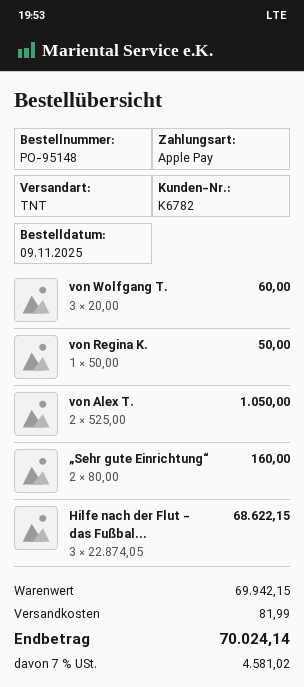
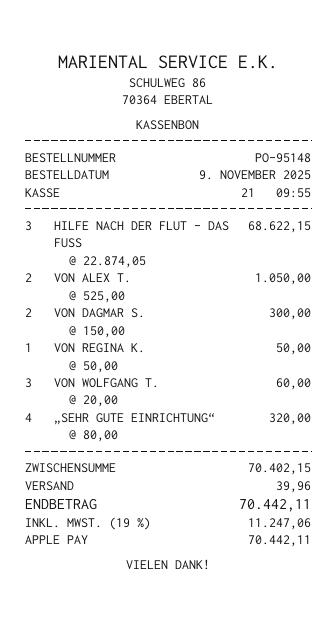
„Sehr gute Einrichtung“: 2 x 80.00 = 160.00 -> 4 x 80.00 = 320.00
VON DAGMAR S.: none -> 2 x 150.00 = 300.00
subtotal: 69942.15 -> 70402.15
shipping: 81.99 -> 39.96
tax: 7% = 4581.02 -> 19% = 11247.06
total: 70024.14 -> 70442.11

